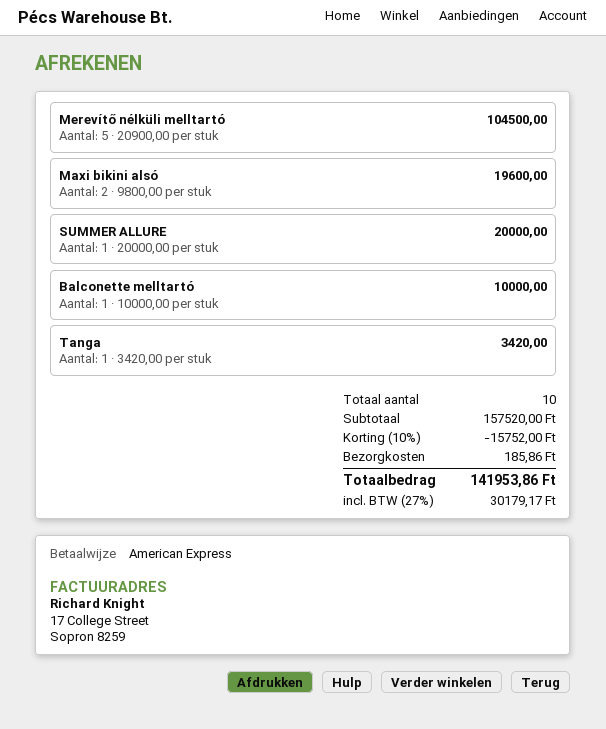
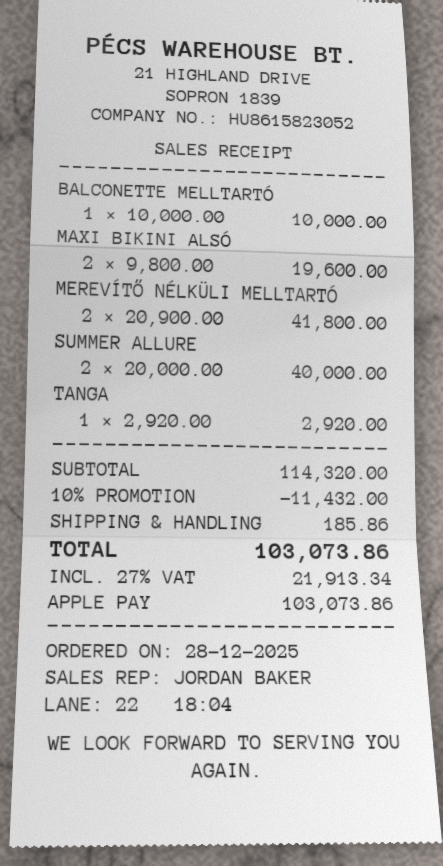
payment method: American Express -> Apple Pay
Merevítő nélküli melltartó: 5 x 20900.00 = 104500.00 -> 2 x 20900.00 = 41800.00
SUMMER ALLURE: 1 x 20000.00 = 20000.00 -> 2 x 20000.00 = 40000.00
Tanga: 1 x 3420.00 = 3420.00 -> 1 x 2920.00 = 2920.00
subtotal: 157520.00 -> 114320.00
discount: 10% = 15752.00 -> 10% = 11432.00
tax: 27% = 30179.17 -> 27% = 21913.34
total: 141953.86 -> 103073.86

